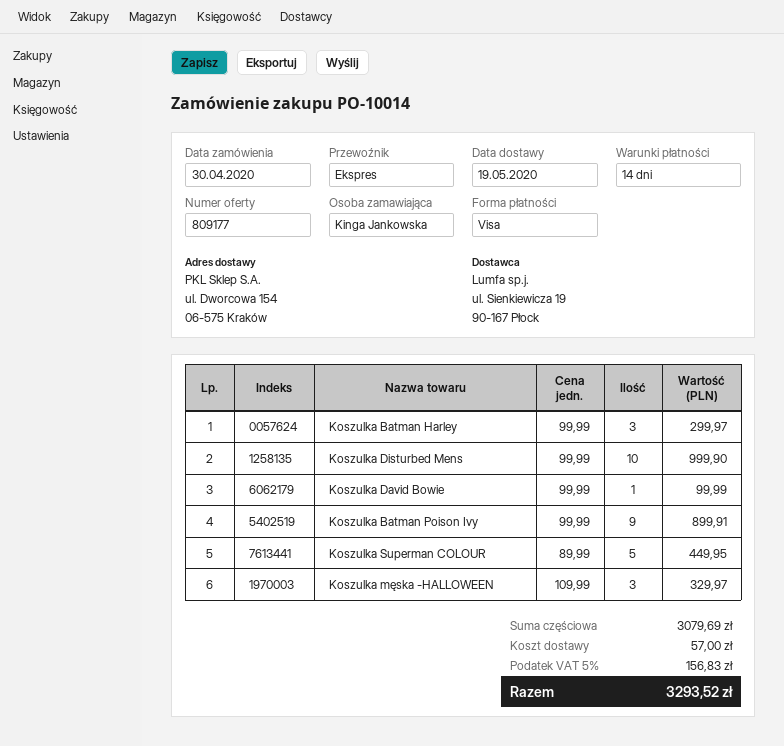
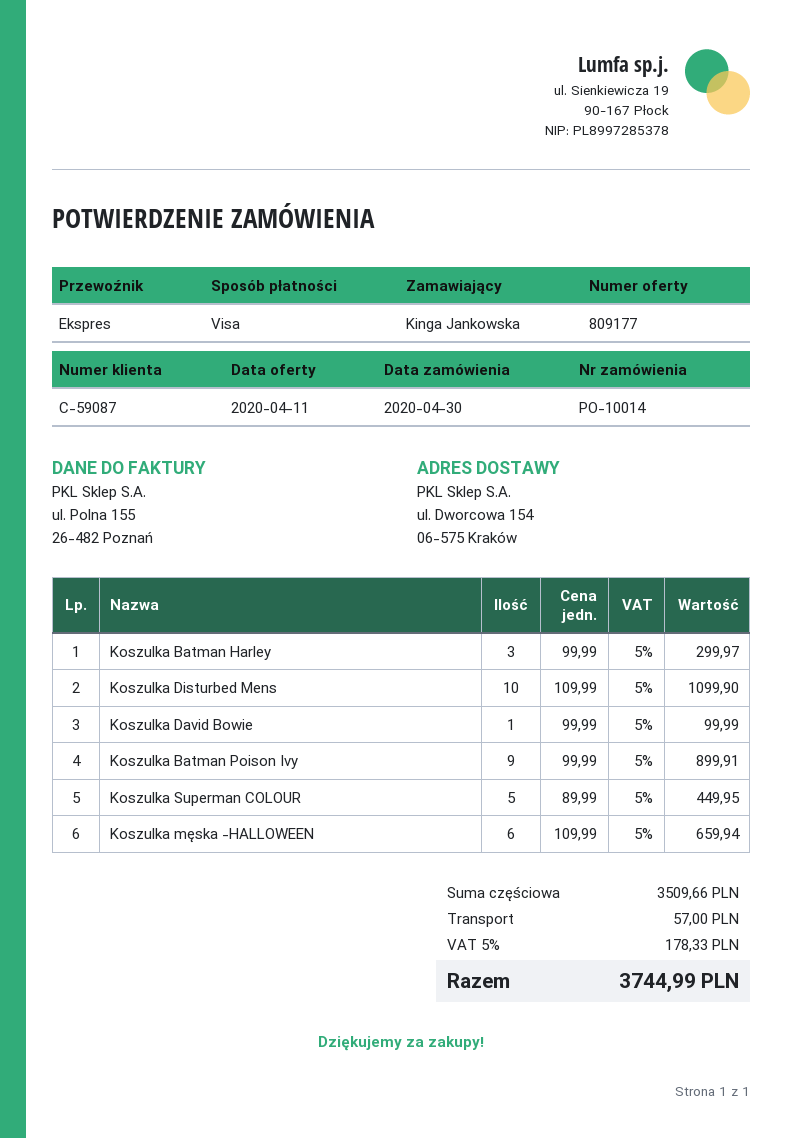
Koszulka Disturbed Mens: 10 x 99.99 = 999.90 -> 10 x 109.99 = 1099.90
Koszulka męska -HALLOWEEN: 3 x 109.99 = 329.97 -> 6 x 109.99 = 659.94
subtotal: 3079.69 -> 3509.66
tax: 5% = 156.83 -> 5% = 178.33
total: 3293.52 -> 3744.99

